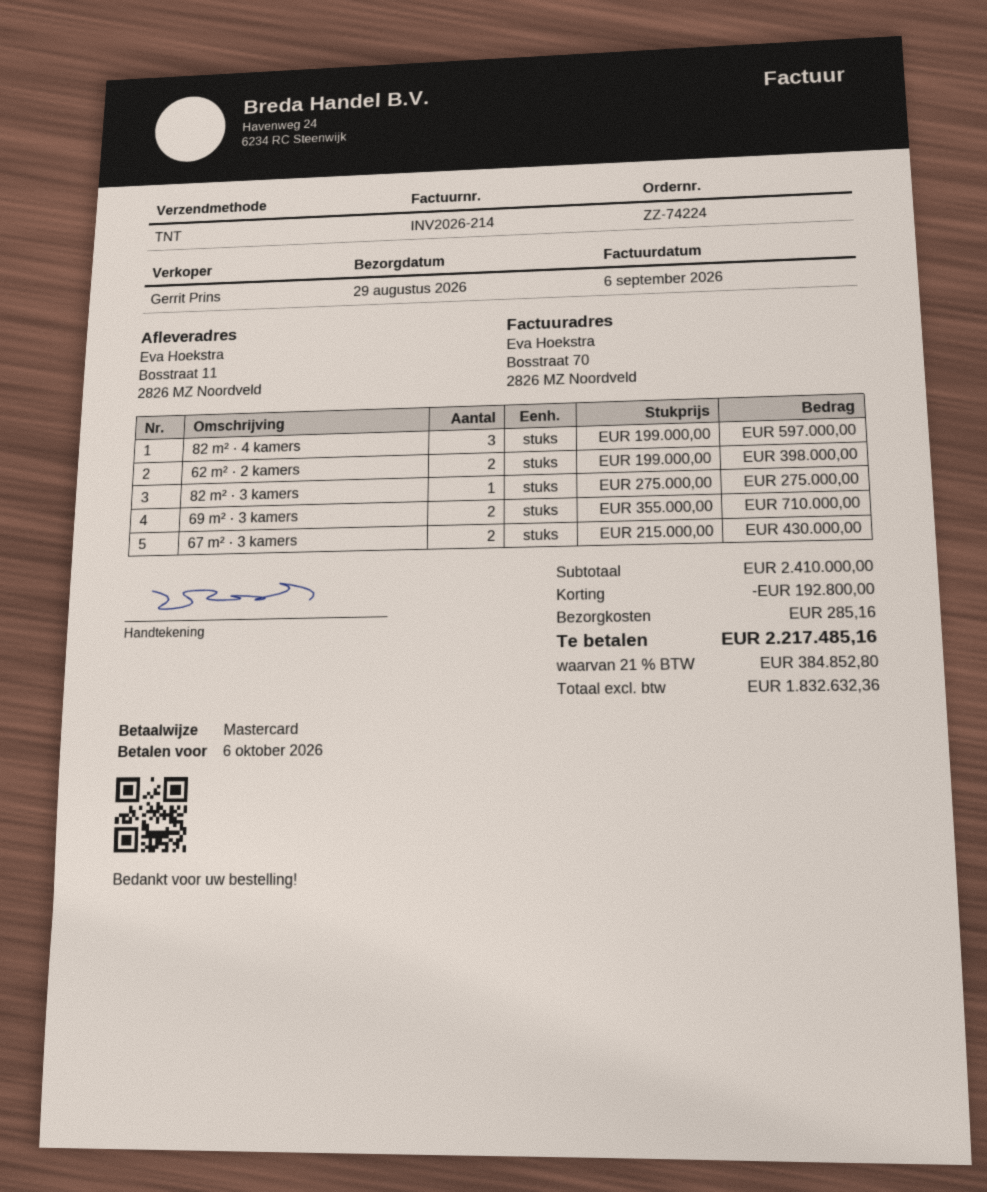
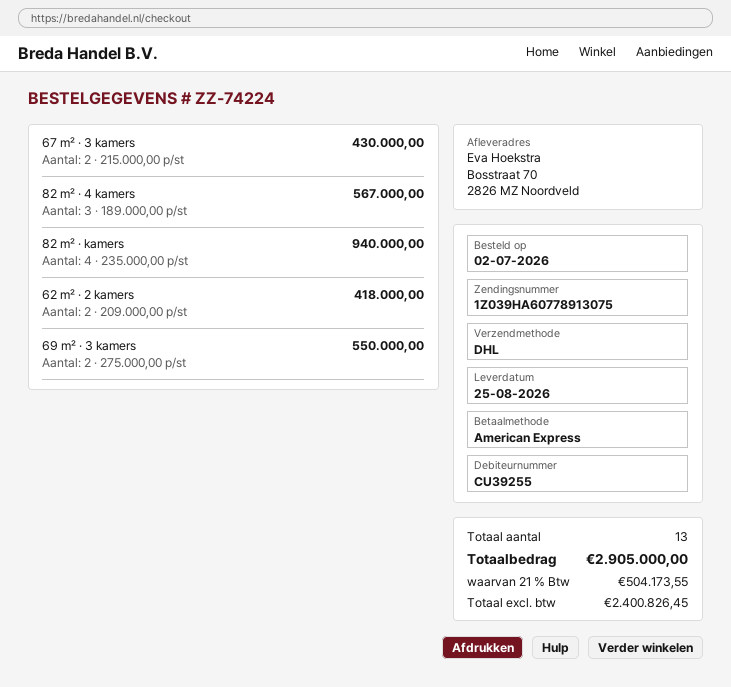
delivery date: 2026-08-29 -> 2026-08-25
payment method: Mastercard -> American Express
shipping method: TNT -> DHL
ship to: Bosstraat 11, 2826 MZ Noordveld -> Bosstraat 70, 2826 MZ Noordveld
82 m² · 4 kamers: 3 x 199000.00 = 597000.00 -> 3 x 189000.00 = 567000.00
62 m² · 2 kamers: 2 x 199000.00 = 398000.00 -> 2 x 209000.00 = 418000.00
82 m² · 3 kamers: 1 x 275000.00 = 275000.00 -> none
69 m² · 3 kamers: 2 x 355000.00 = 710000.00 -> 2 x 275000.00 = 550000.00
82 m² · kamers: none -> 4 x 235000.00 = 940000.00
discount: 192800.00 -> none
shipping: 285.16 -> none
net: 1832632.36 -> 2400826.45
tax: 21% = 384852.80 -> 21% = 504173.55
total: 2217485.16 -> 2905000.00

